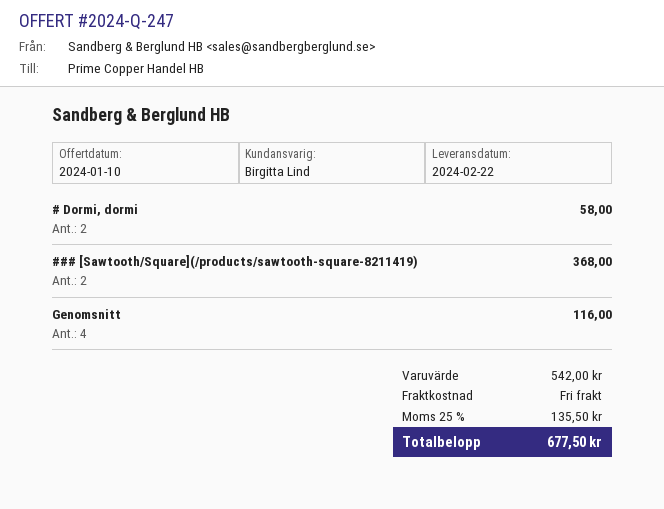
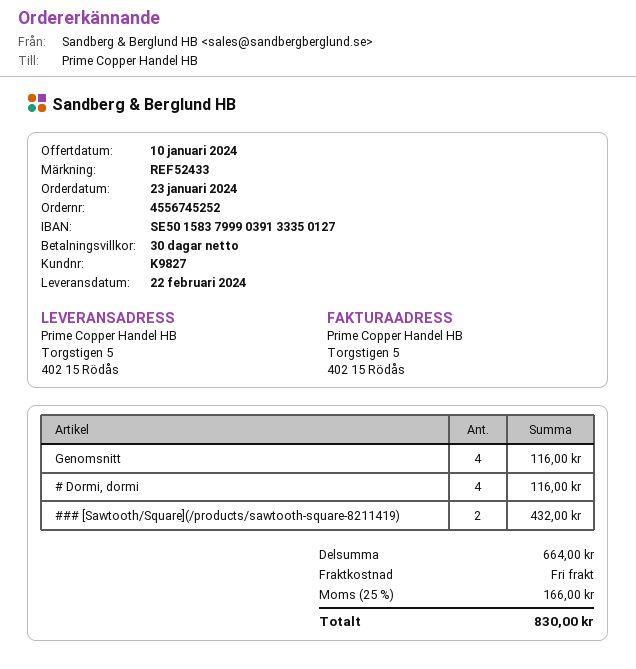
# Dormi, dormi: 2 for 58.00 -> 4 for 116.00
### [Sawtooth/Square](/products/sawtooth-square-8211419): 2 for 368.00 -> 2 for 432.00
subtotal: 542.00 -> 664.00
tax: 25% = 135.50 -> 25% = 166.00
total: 677.50 -> 830.00

